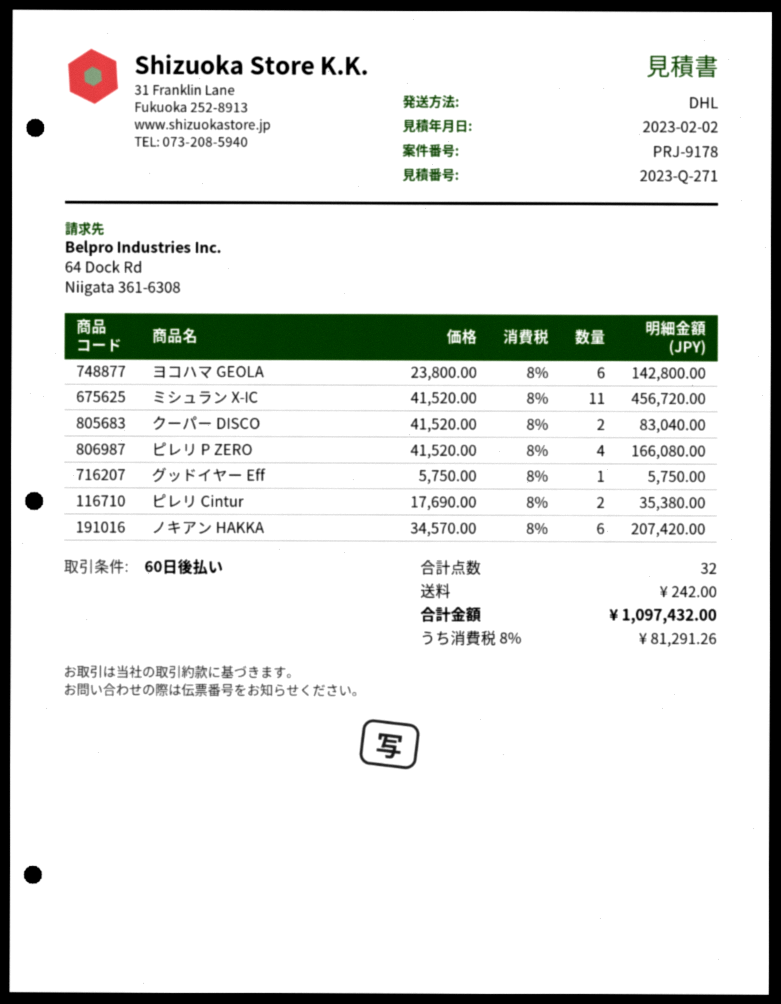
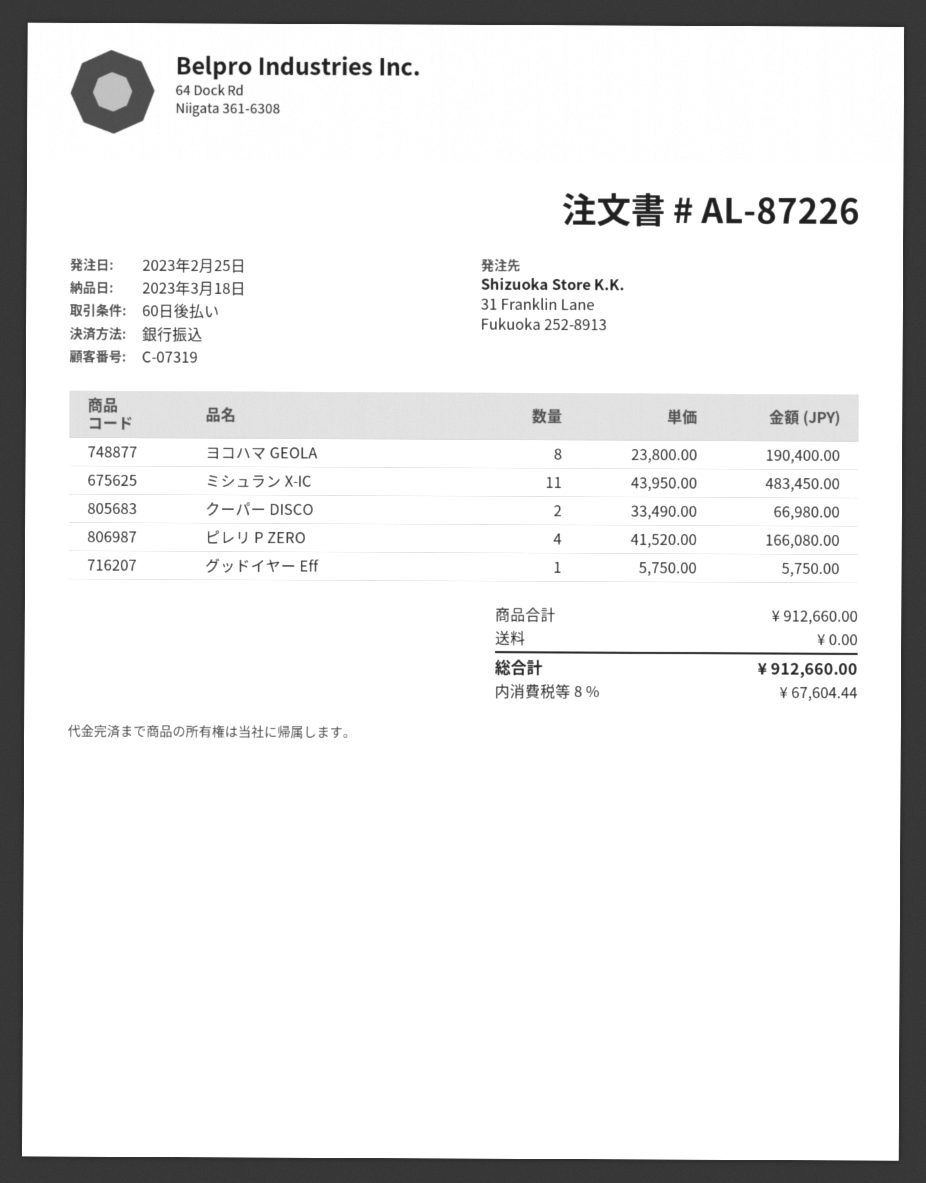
ヨコハマ GEOLA: 6 x 23800.00 = 142800.00 -> 8 x 23800.00 = 190400.00
ミシュラン X-IC: 11 x 41520.00 = 456720.00 -> 11 x 43950.00 = 483450.00
クーパー DISCO: 2 x 41520.00 = 83040.00 -> 2 x 33490.00 = 66980.00
ピレリ Cintur: 2 x 17690.00 = 35380.00 -> none
ノキアン HAKKA: 6 x 34570.00 = 207420.00 -> none
shipping: 242.00 -> 0.00
tax: 8% = 81291.26 -> 8% = 67604.44
total: 1097432.00 -> 912660.00

